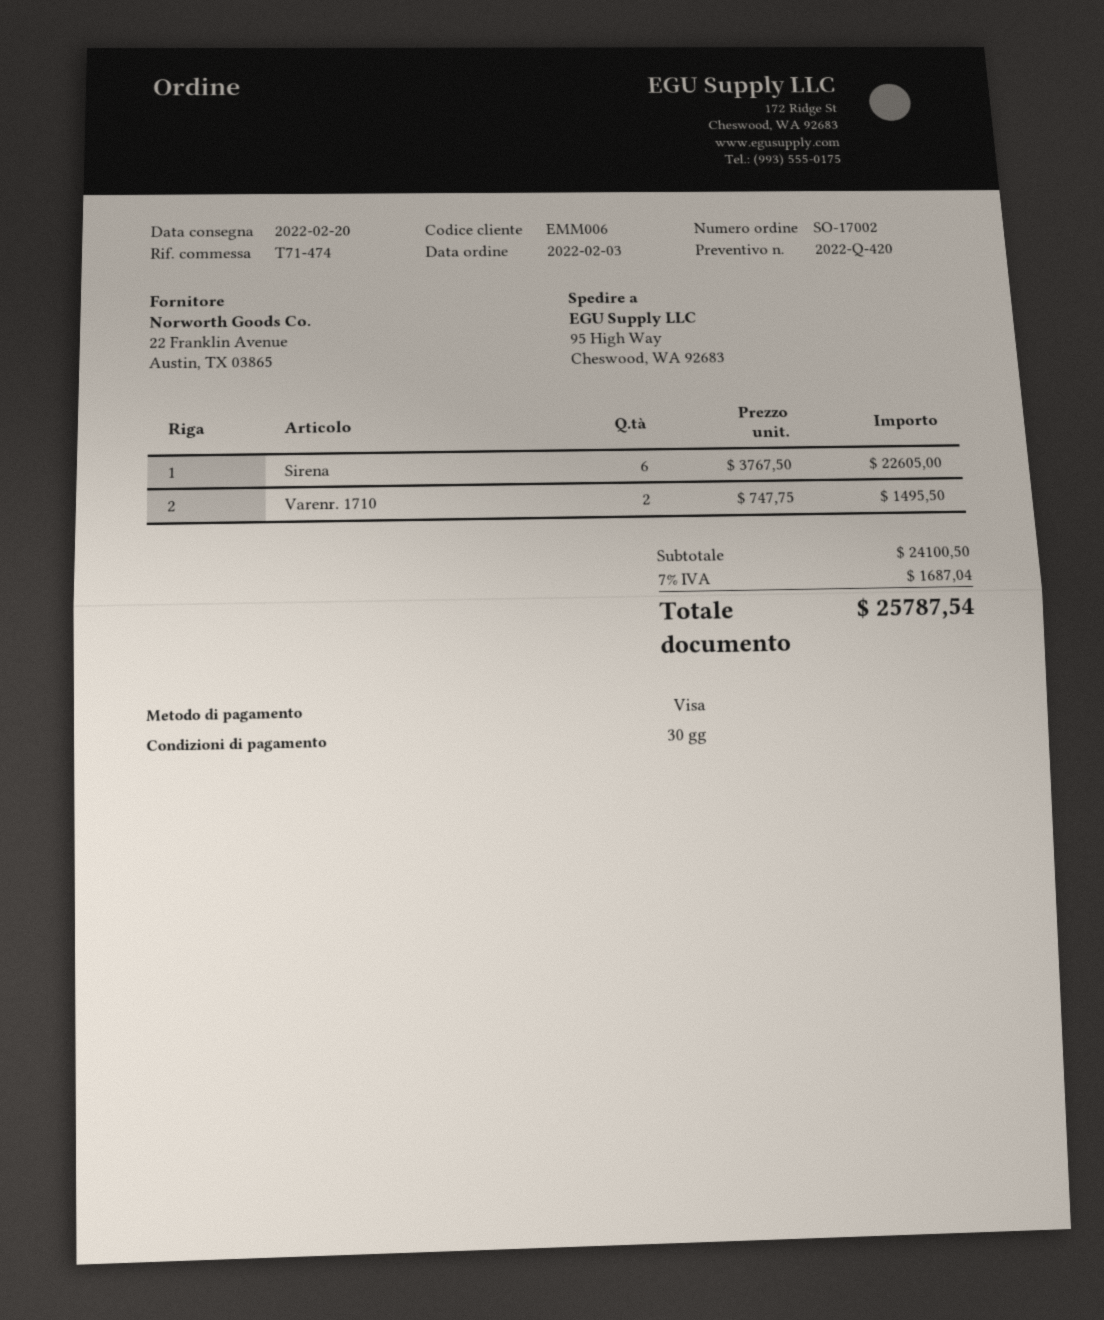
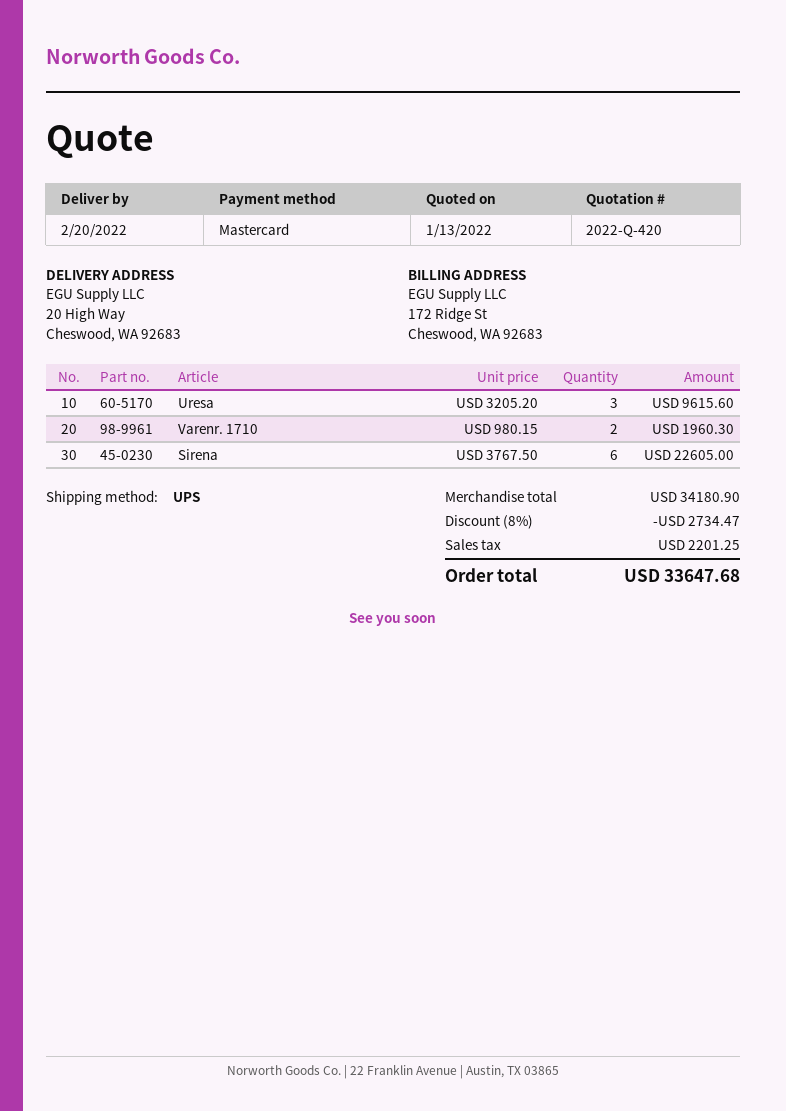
payment method: Visa -> Mastercard
ship to: 95 High Way, Cheswood, WA 92683 -> 20 High Way, Cheswood, WA 92683
Varenr. 1710: 2 x 747.75 = 1495.50 -> 2 x 980.15 = 1960.30
Uresa: none -> 3 x 3205.20 = 9615.60
subtotal: 24100.50 -> 34180.90
discount: none -> 8% = 2734.47
tax: 1687.04 -> 2201.25
total: 25787.54 -> 33647.68

